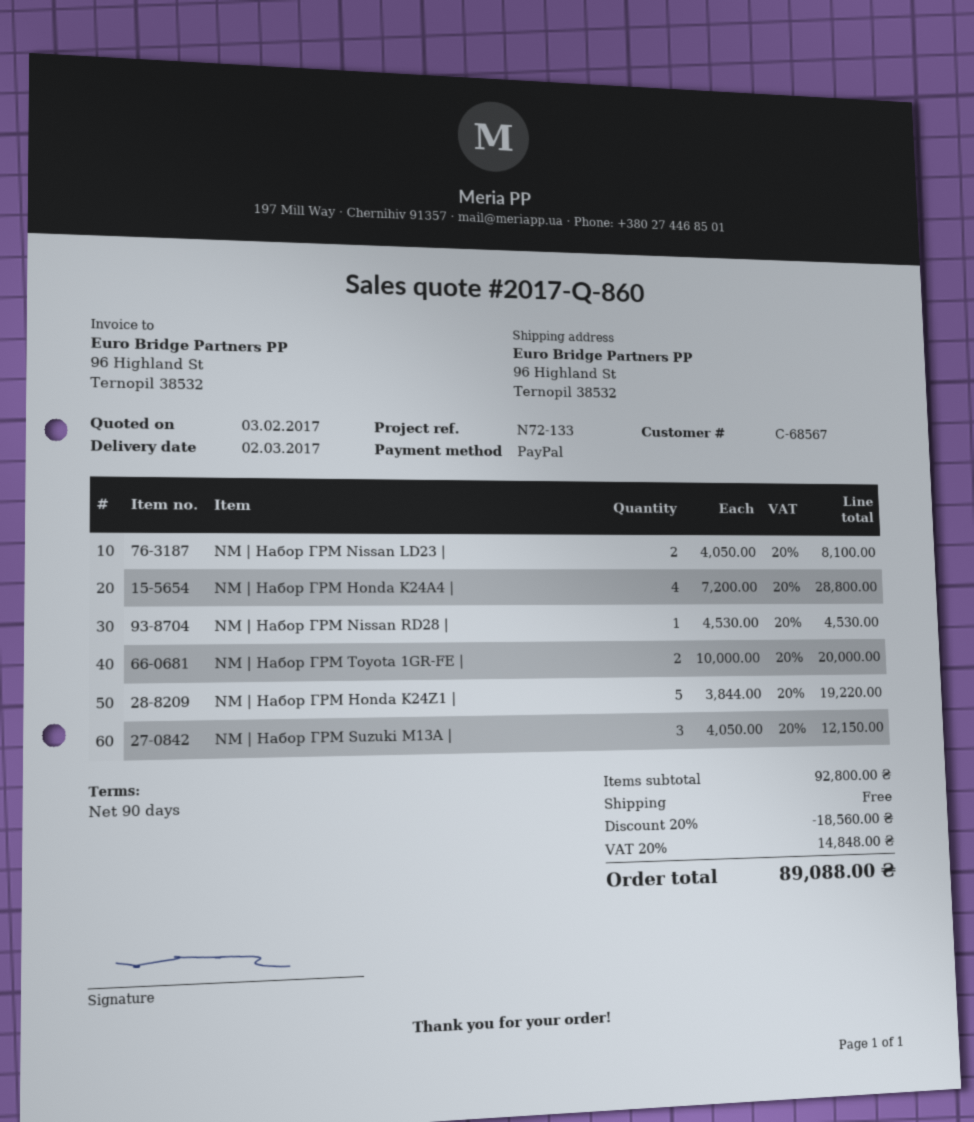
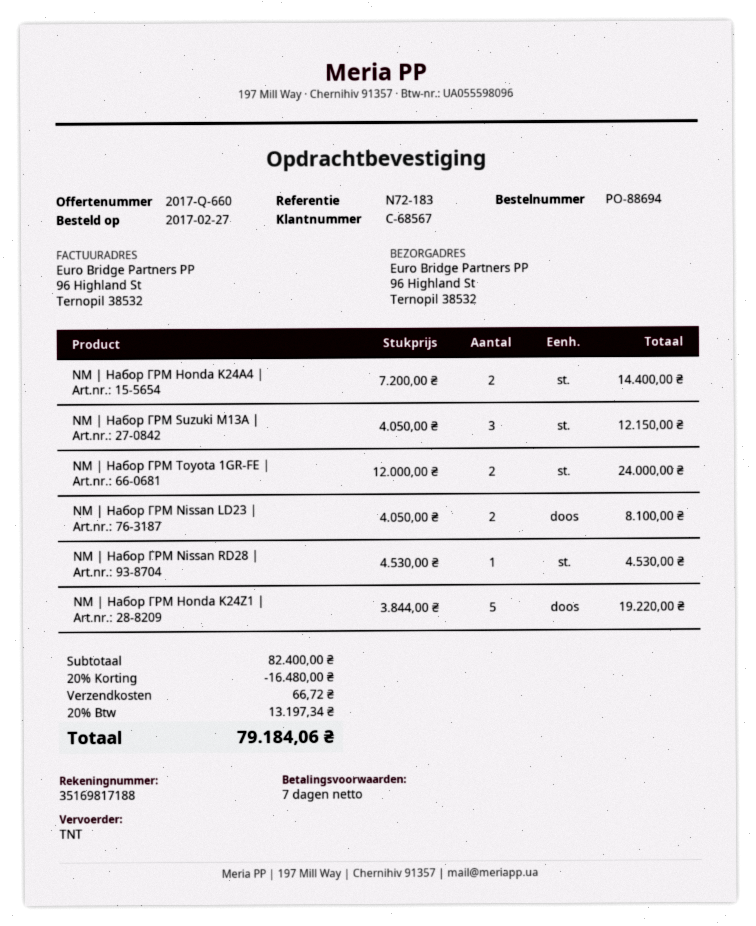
quote number: 2017-Q-860 -> 2017-Q-660
payment terms: 90 days -> 7 days
reference: N72-133 -> N72-183
NM | Набор ГРМ Honda K24A4 |: 4 x 7200.00 = 28800.00 -> 2 x 7200.00 = 14400.00
NM | Набор ГРМ Toyota 1GR-FE |: 2 x 10000.00 = 20000.00 -> 2 x 12000.00 = 24000.00
subtotal: 92800.00 -> 82400.00
discount: 20% = 18560.00 -> 20% = 16480.00
shipping: 0.00 -> 66.72
tax: 20% = 14848.00 -> 20% = 13197.34
total: 89088.00 -> 79184.06

